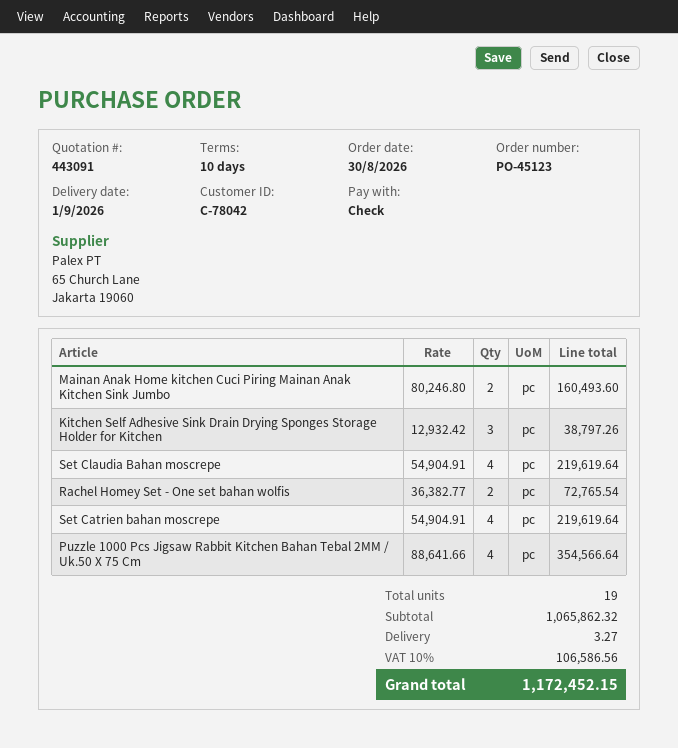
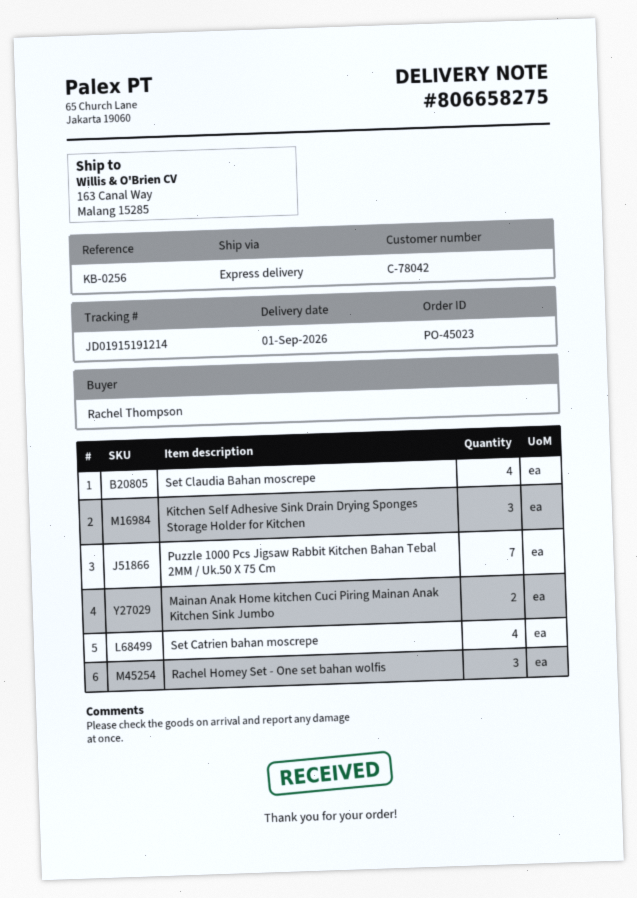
order number: PO-45123 -> PO-45023
Rachel Homey Set - One set bahan wolfis: 2 -> 3
Puzzle 1000 Pcs Jigsaw Rabbit Kitchen Bahan Tebal 2MM / Uk.50 X 75 Cm: 4 -> 7

